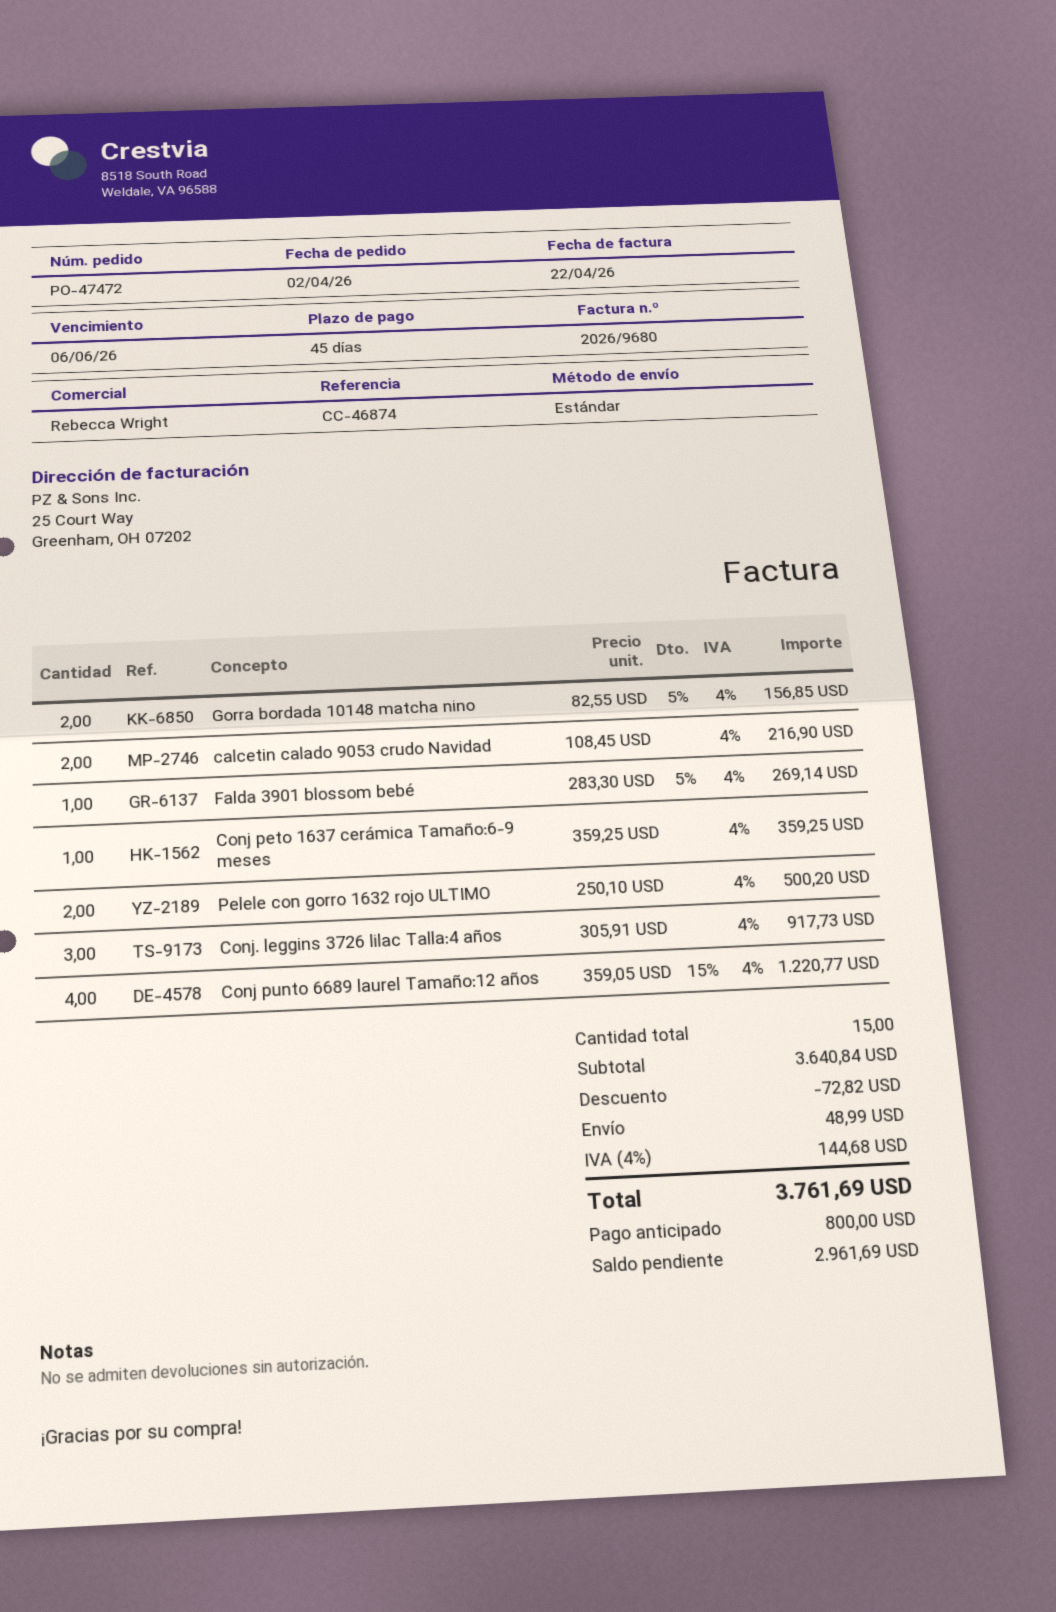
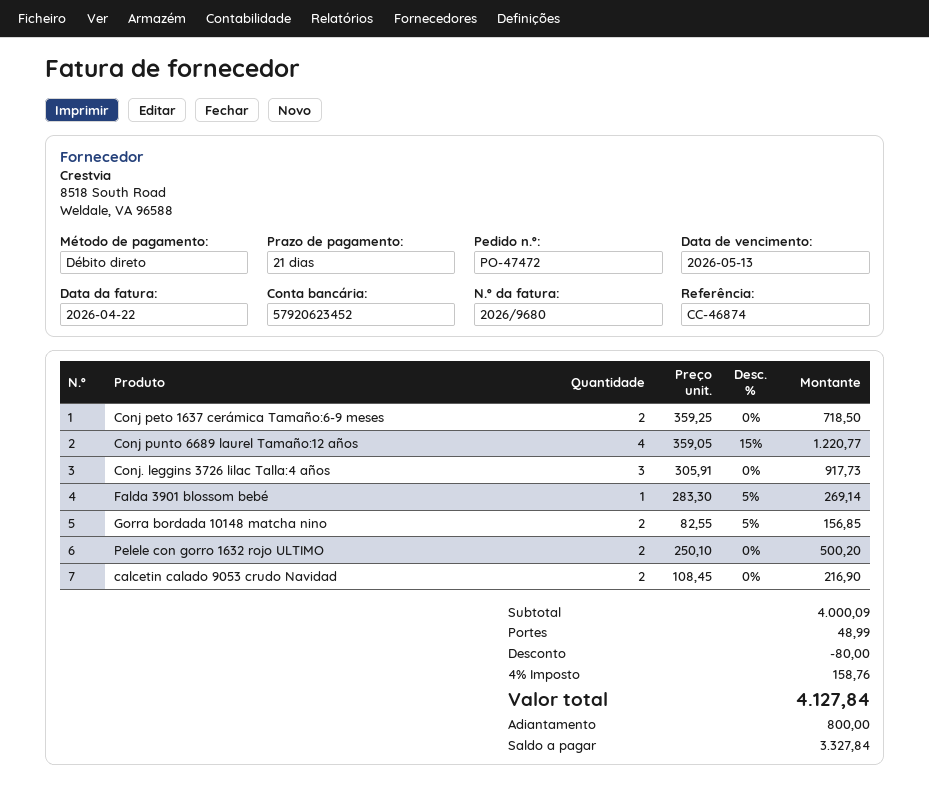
payment terms: 45 days -> 21 days
due date: 2026-06-06 -> 2026-05-13
Conj peto 1637 cerámica Tamaño:6-9 meses: 1 x 359.25 = 359.25 -> 2 x 359.25 = 718.50
subtotal: 3640.84 -> 4000.09
discount: 72.82 -> 80.00
tax: 4% = 144.68 -> 4% = 158.76
total: 3761.69 -> 4127.84
balance: 2961.69 -> 3327.84

